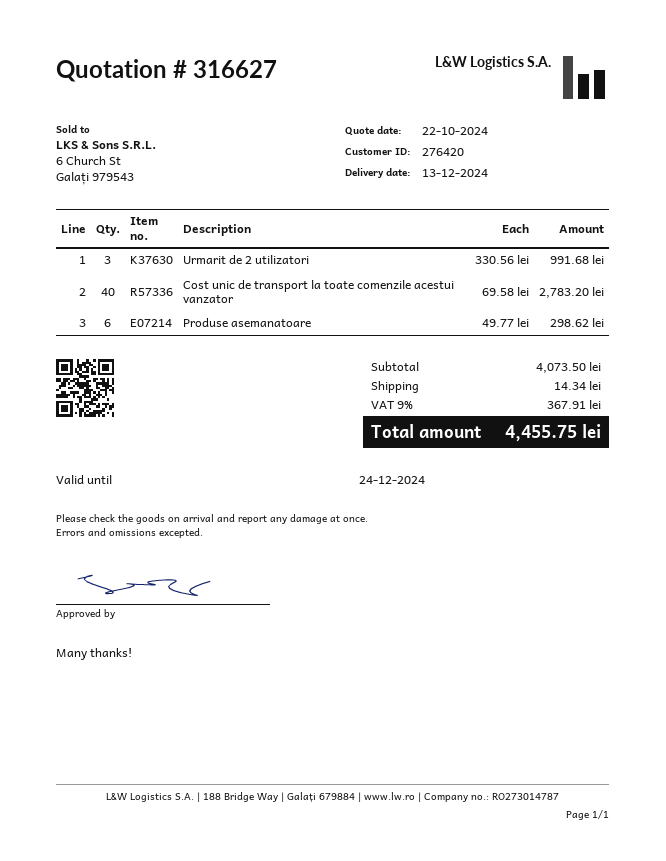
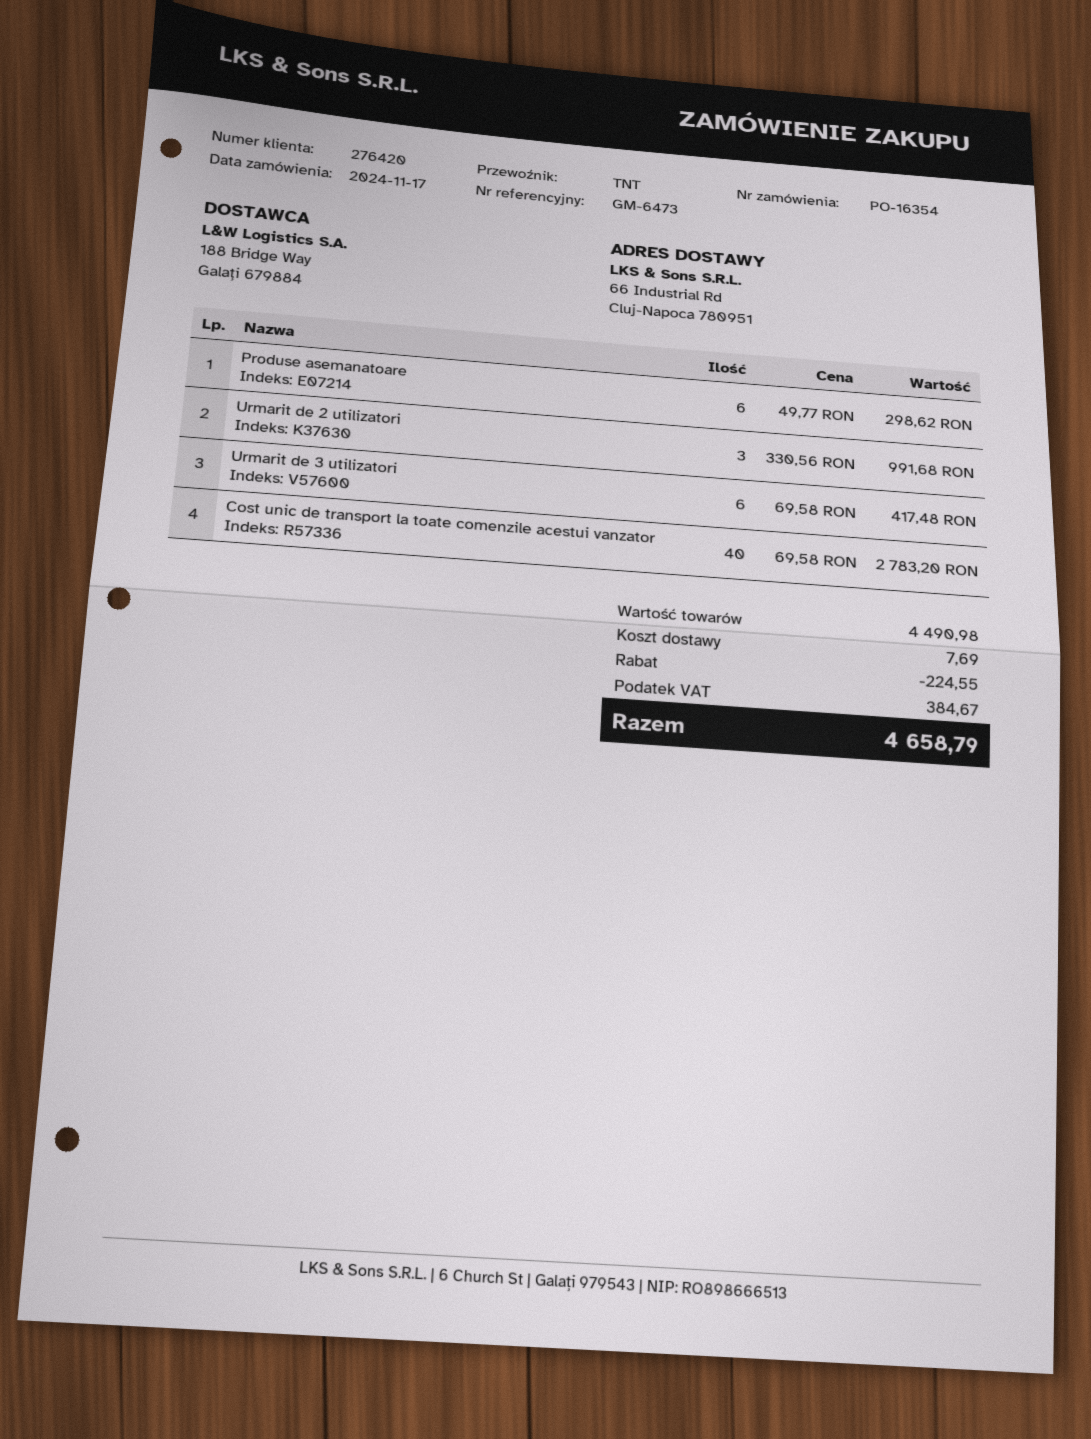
Urmarit de 3 utilizatori: none -> 6 x 69.58 = 417.48
subtotal: 4073.50 -> 4490.98
discount: none -> 224.55
shipping: 14.34 -> 7.69
tax: 367.91 -> 384.67
total: 4455.75 -> 4658.79

